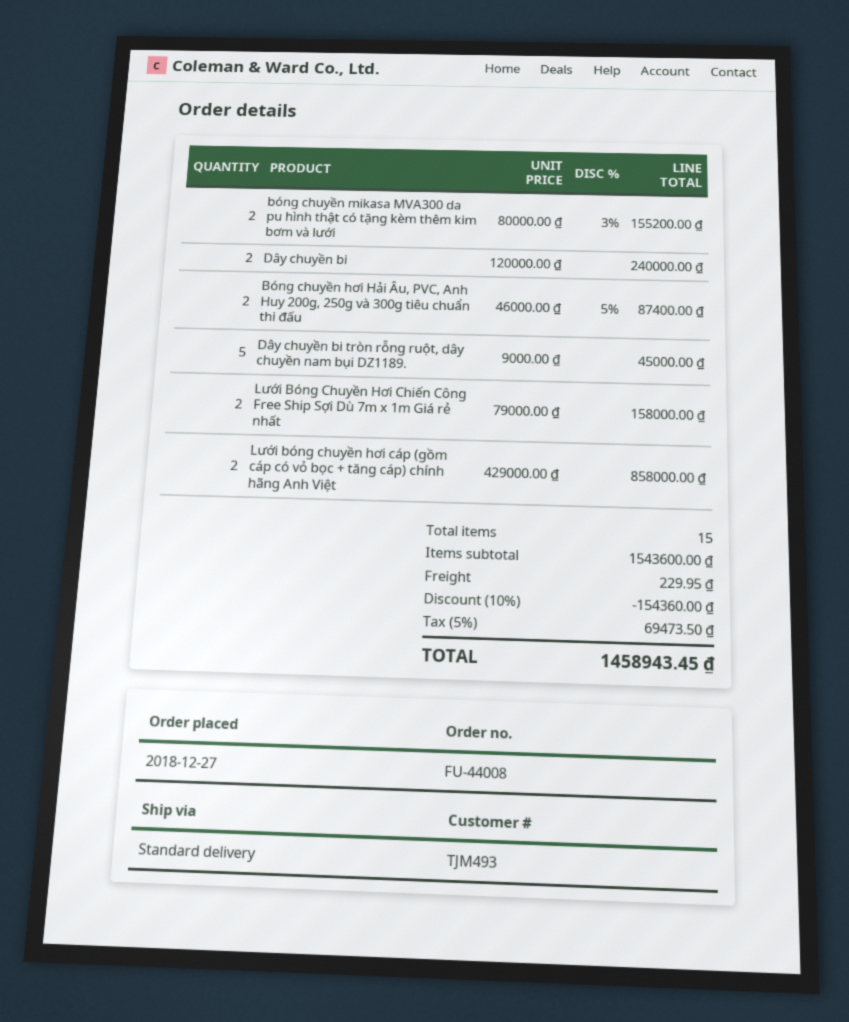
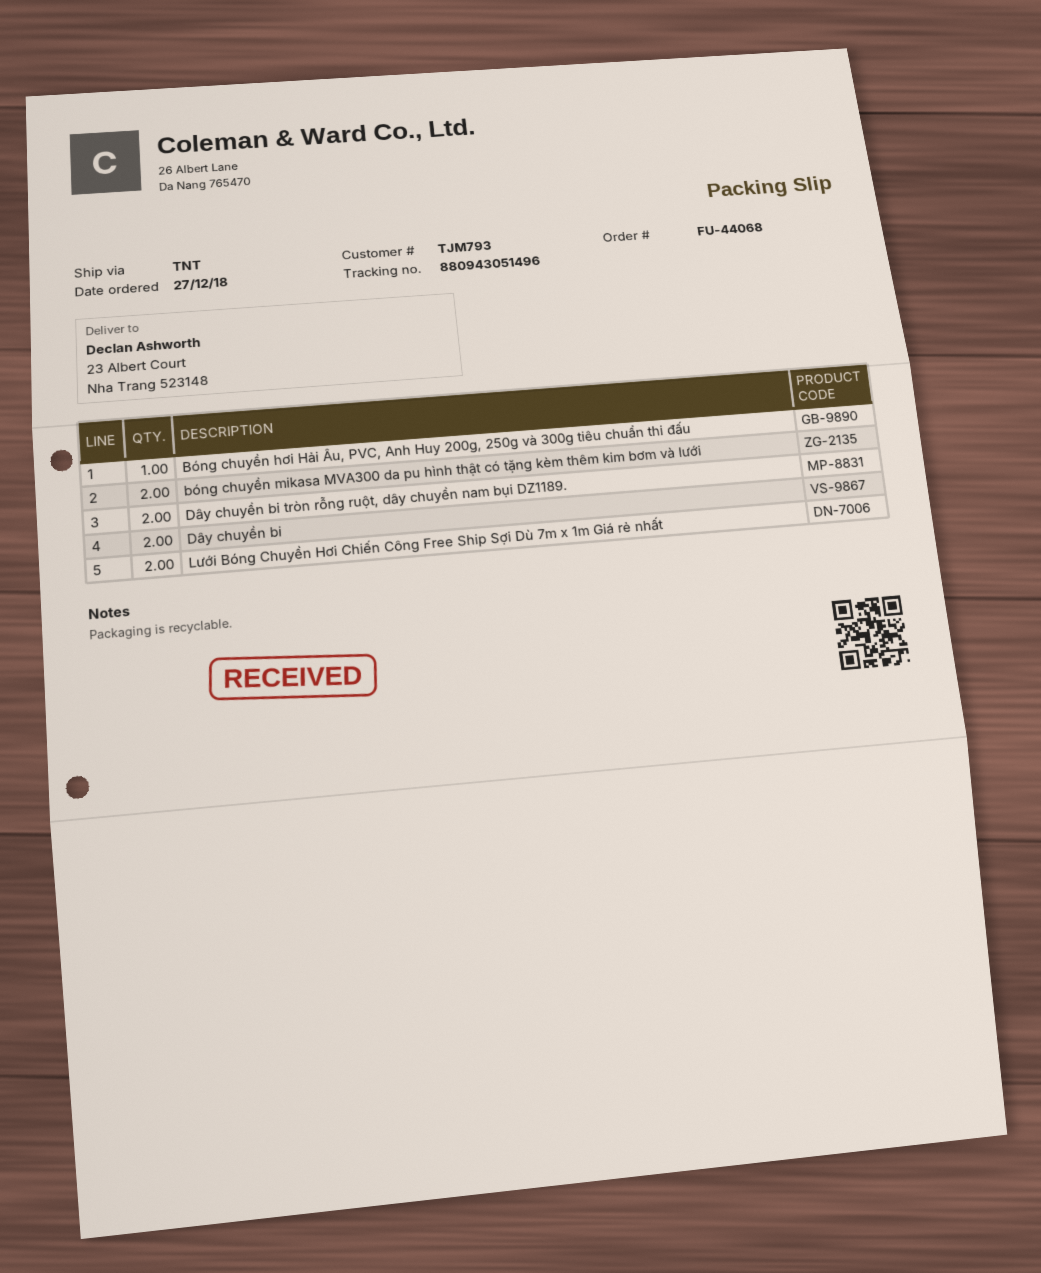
order number: FU-44008 -> FU-44068
customer number: TJM493 -> TJM793
shipping method: standard -> TNT
Bóng chuyền hơi Hải Âu, PVC, Anh Huy 200g, 250g và 300g tiêu chuẩn thi đấu: 2 -> 1
Dây chuyền bi tròn rỗng ruột, dây chuyền nam bụi DZ1189.: 5 -> 2
Lưới bóng chuyền hơi cáp (gồm cáp có vỏ bọc + tăng cáp) chính hãng Anh Việt: 2 -> none

